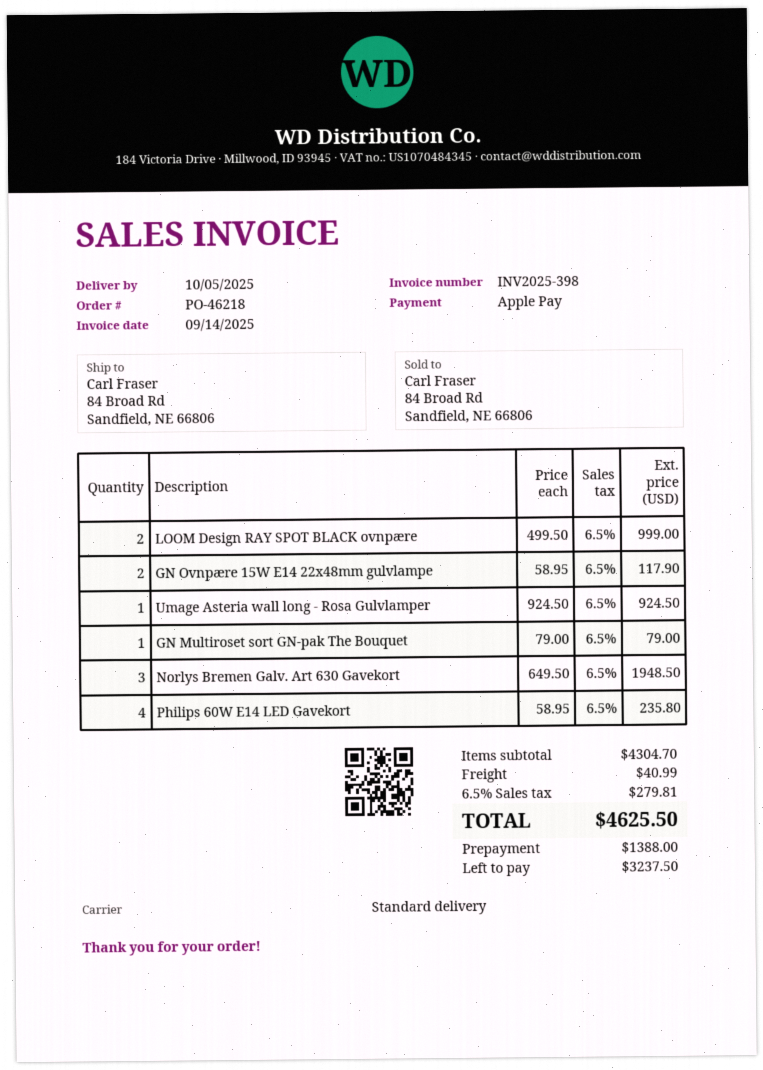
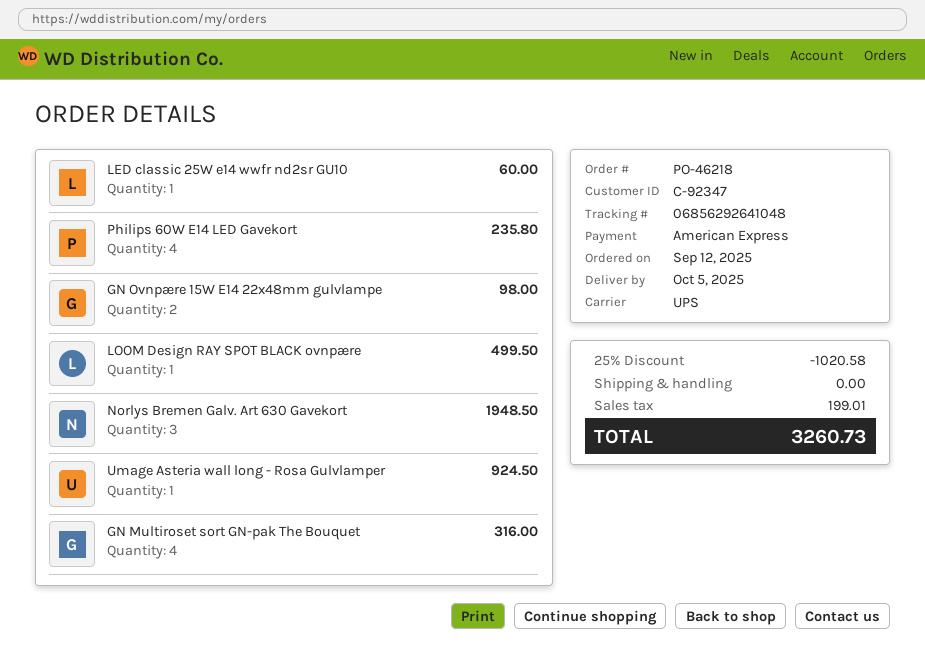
payment method: Apple Pay -> American Express
shipping method: standard -> UPS
LOOM Design RAY SPOT BLACK ovnpære: 2 for 999.00 -> 1 for 499.50
GN Ovnpære 15W E14 22x48mm gulvlampe: 2 for 117.90 -> 2 for 98.00
GN Multiroset sort GN-pak The Bouquet: 1 for 79.00 -> 4 for 316.00
LED classic 25W e14 wwfr nd2sr GU10: none -> 1 for 60.00
discount: none -> 25% = 1020.58
shipping: 40.99 -> 0.00
tax: 279.81 -> 199.01
total: 4625.50 -> 3260.73

